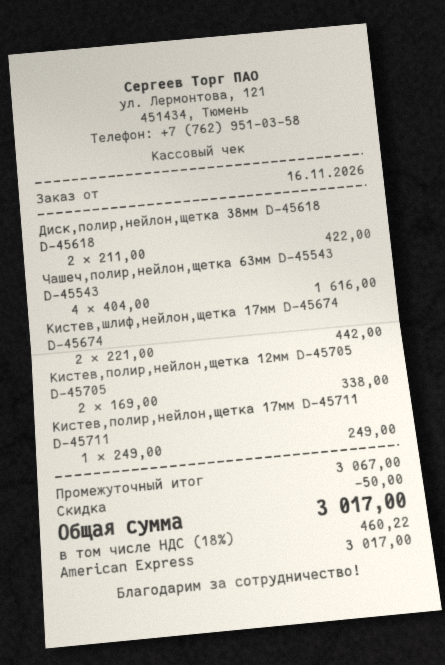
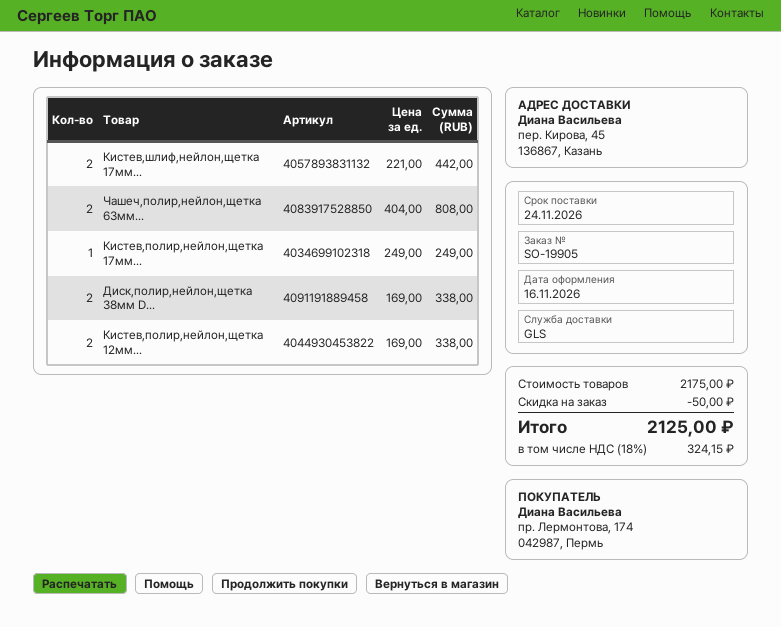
Диск,полир,нейлон,щетка 38мм D-45618 D-45618: 2 x 211.00 = 422.00 -> 2 x 169.00 = 338.00
Чашеч,полир,нейлон,щетка 63мм D-45543 D-45543: 4 x 404.00 = 1616.00 -> 2 x 404.00 = 808.00
subtotal: 3067.00 -> 2175.00
tax: 18% = 460.22 -> 18% = 324.15
total: 3017.00 -> 2125.00

